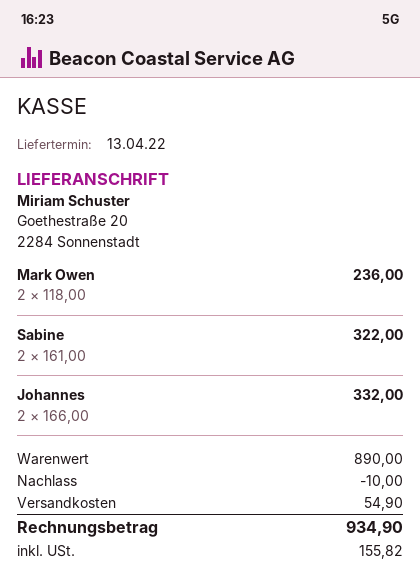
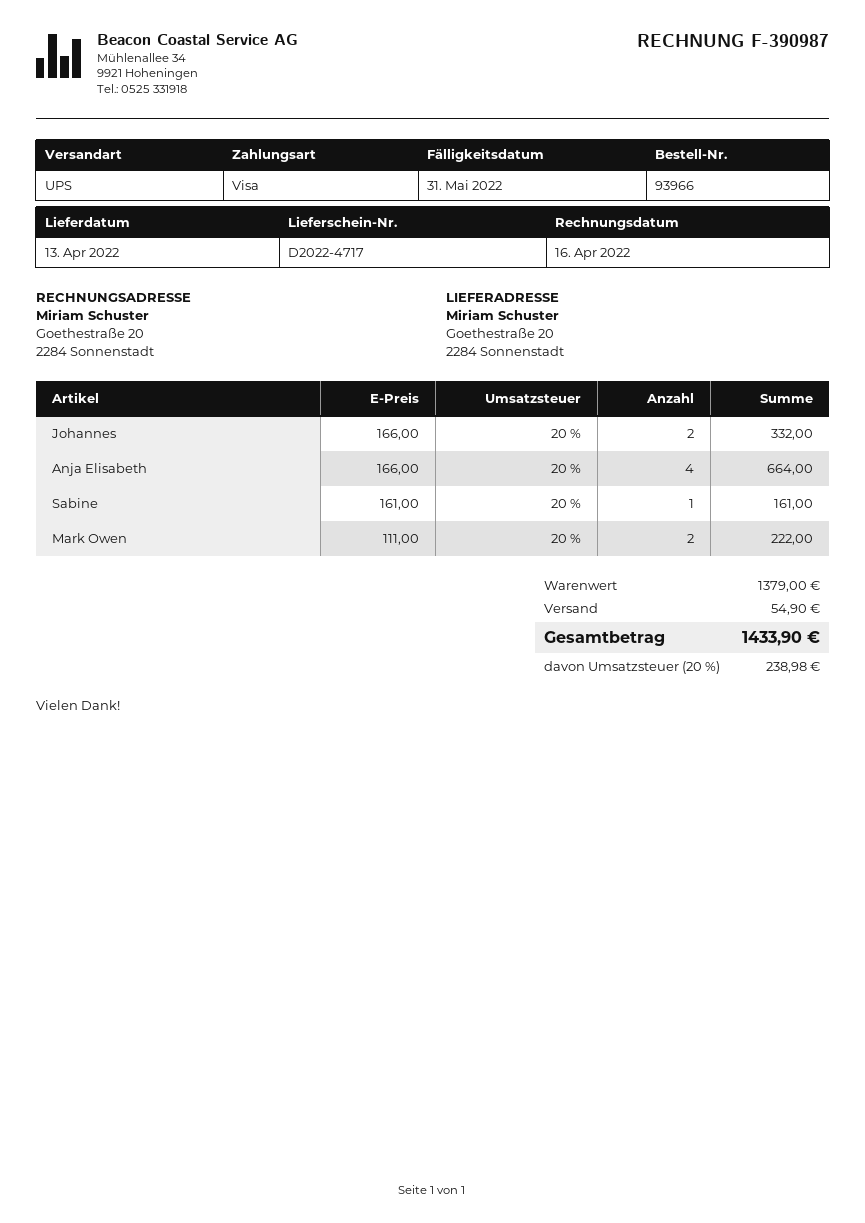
Mark Owen: 2 x 118.00 = 236.00 -> 2 x 111.00 = 222.00
Sabine: 2 x 161.00 = 322.00 -> 1 x 161.00 = 161.00
Anja Elisabeth: none -> 4 x 166.00 = 664.00
subtotal: 890.00 -> 1379.00
discount: 10.00 -> none
tax: 155.82 -> 238.98
total: 934.90 -> 1433.90

